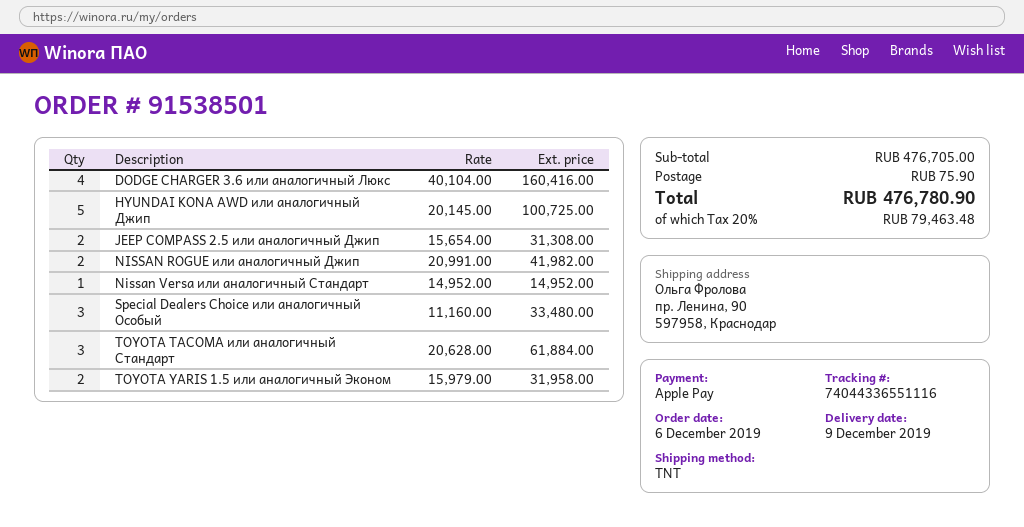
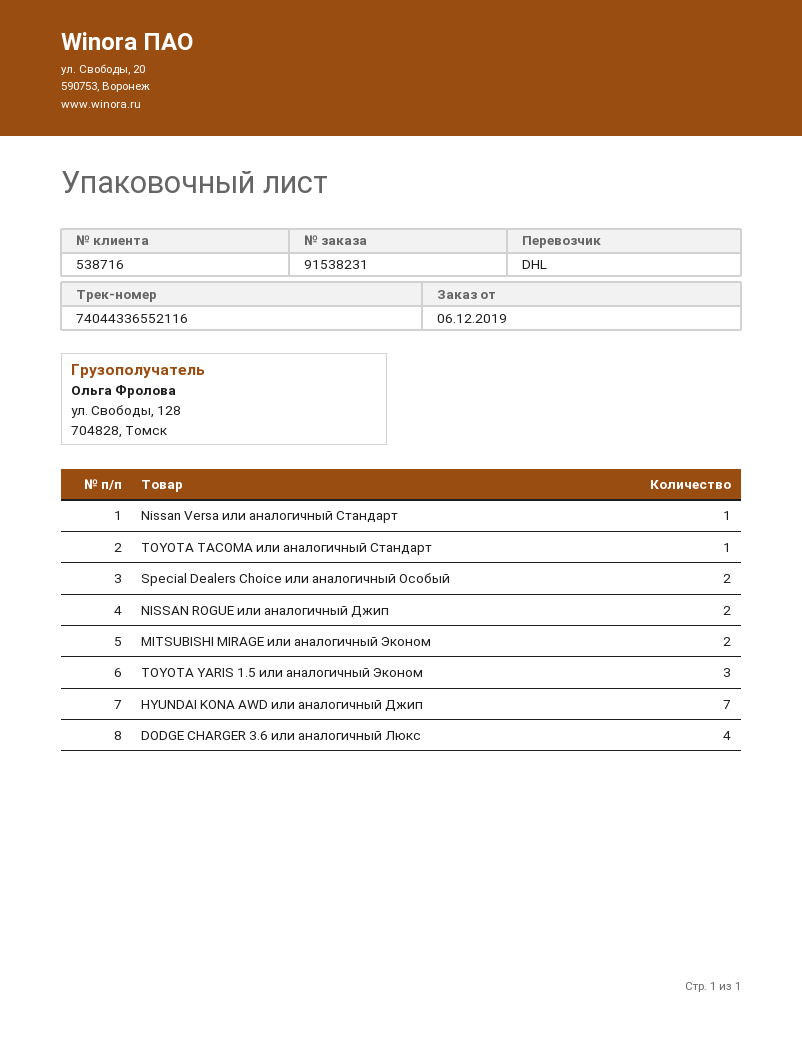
order number: 91538501 -> 91538231
shipping method: TNT -> DHL
tracking number: 74044336551116 -> 74044336552116
ship to: пр. Ленина, 90, 597958, Краснодар -> ул. Свободы, 128, 704828, Томск
HYUNDAI KONA AWD или аналогичный Джип: 5 -> 7
JEEP COMPASS 2.5 или аналогичный Джип: 2 -> none
Special Dealers Choice или аналогичный Особый: 3 -> 2
TOYOTA TACOMA или аналогичный Стандарт: 3 -> 1
TOYOTA YARIS 1.5 или аналогичный Эконом: 2 -> 3
MITSUBISHI MIRAGE или аналогичный Эконом: none -> 2

